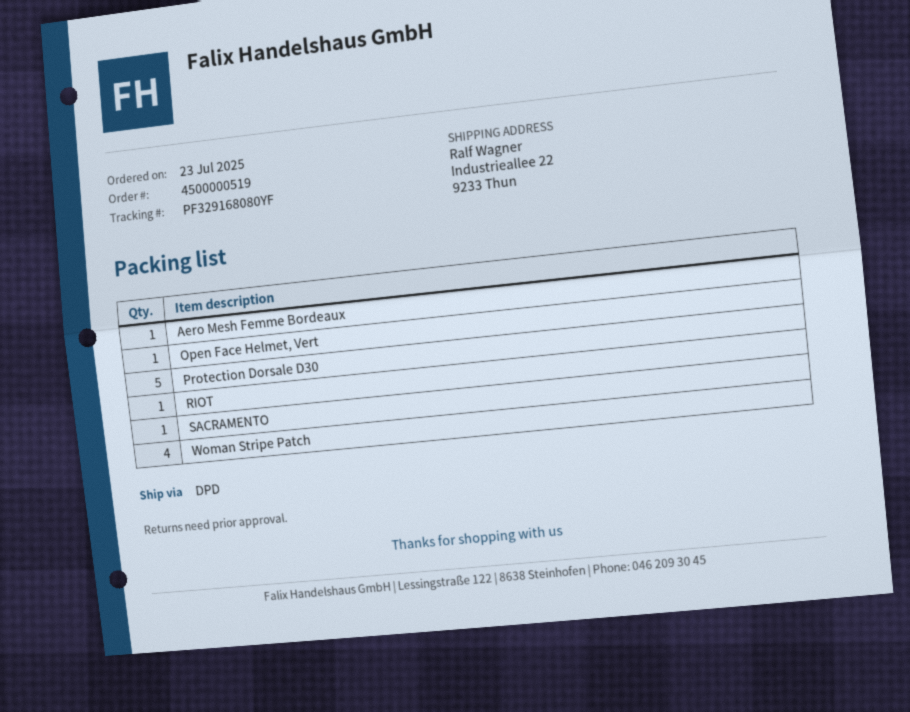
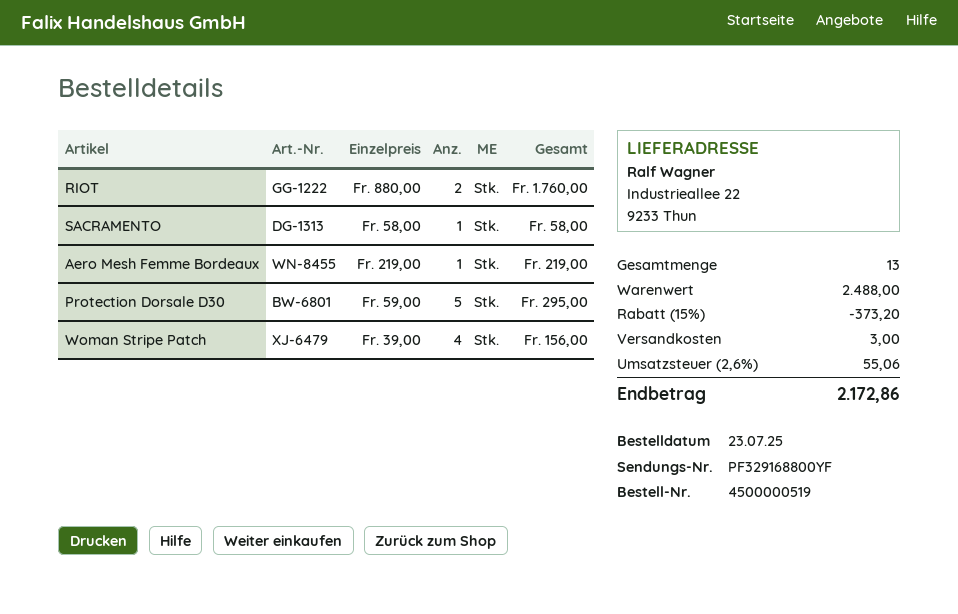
tracking number: PF329168080YF -> PF329168800YF
Open Face Helmet, Vert: 1 -> none
RIOT: 1 -> 2

